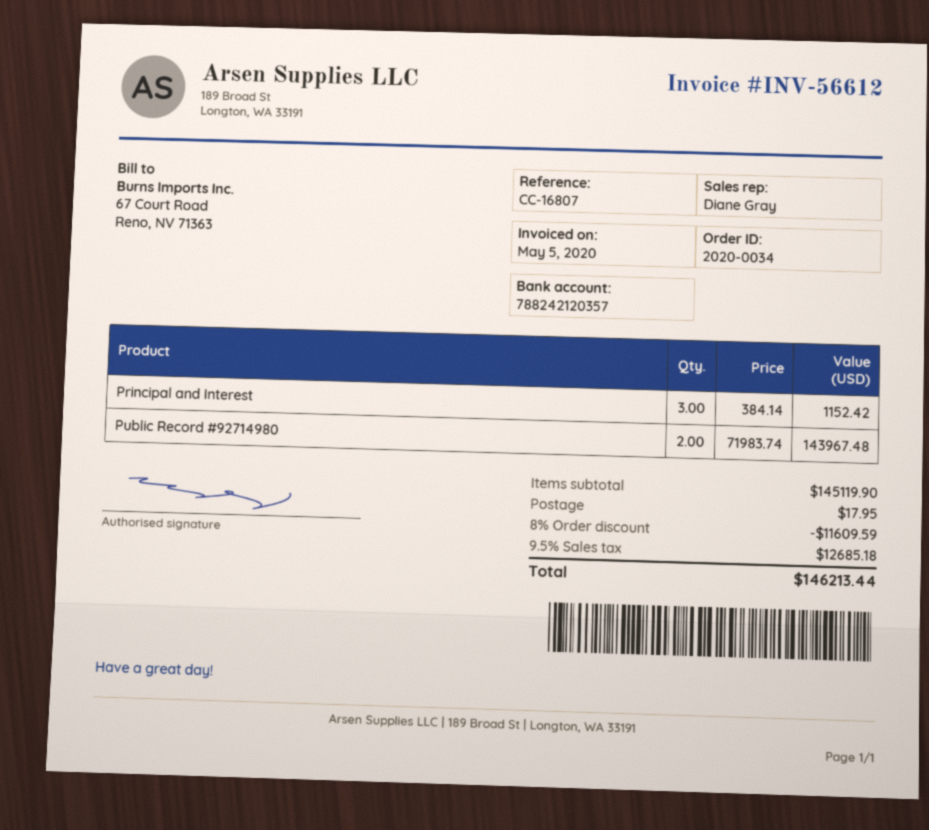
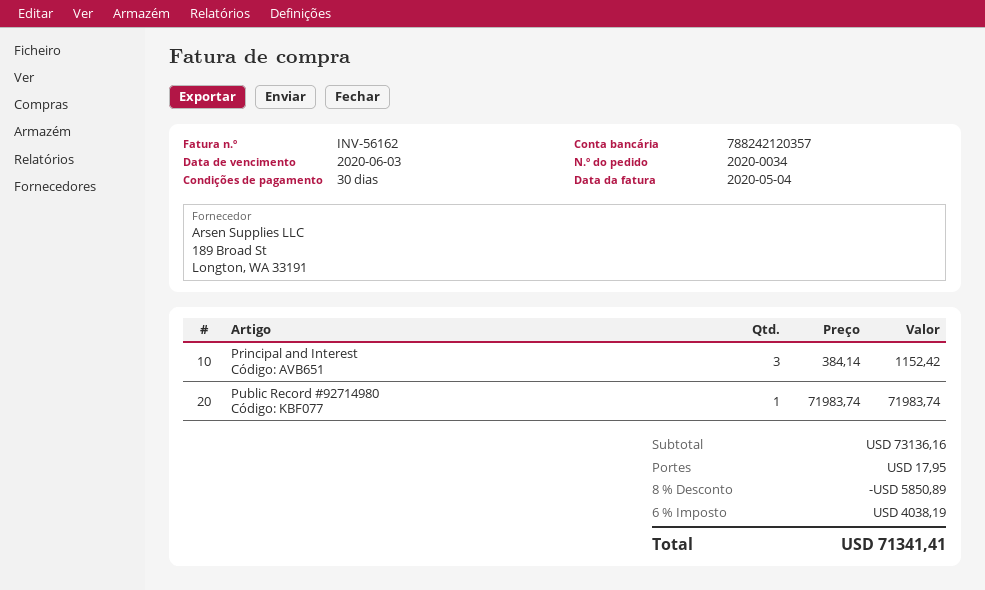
invoice number: INV-56612 -> INV-56162
invoice date: 2020-05-05 -> 2020-05-04
Public Record #92714980: 2 x 71983.74 = 143967.48 -> 1 x 71983.74 = 71983.74
subtotal: 145119.90 -> 73136.16
discount: 8% = 11609.59 -> 8% = 5850.89
tax: 9.5% = 12685.18 -> 6% = 4038.19
total: 146213.44 -> 71341.41

